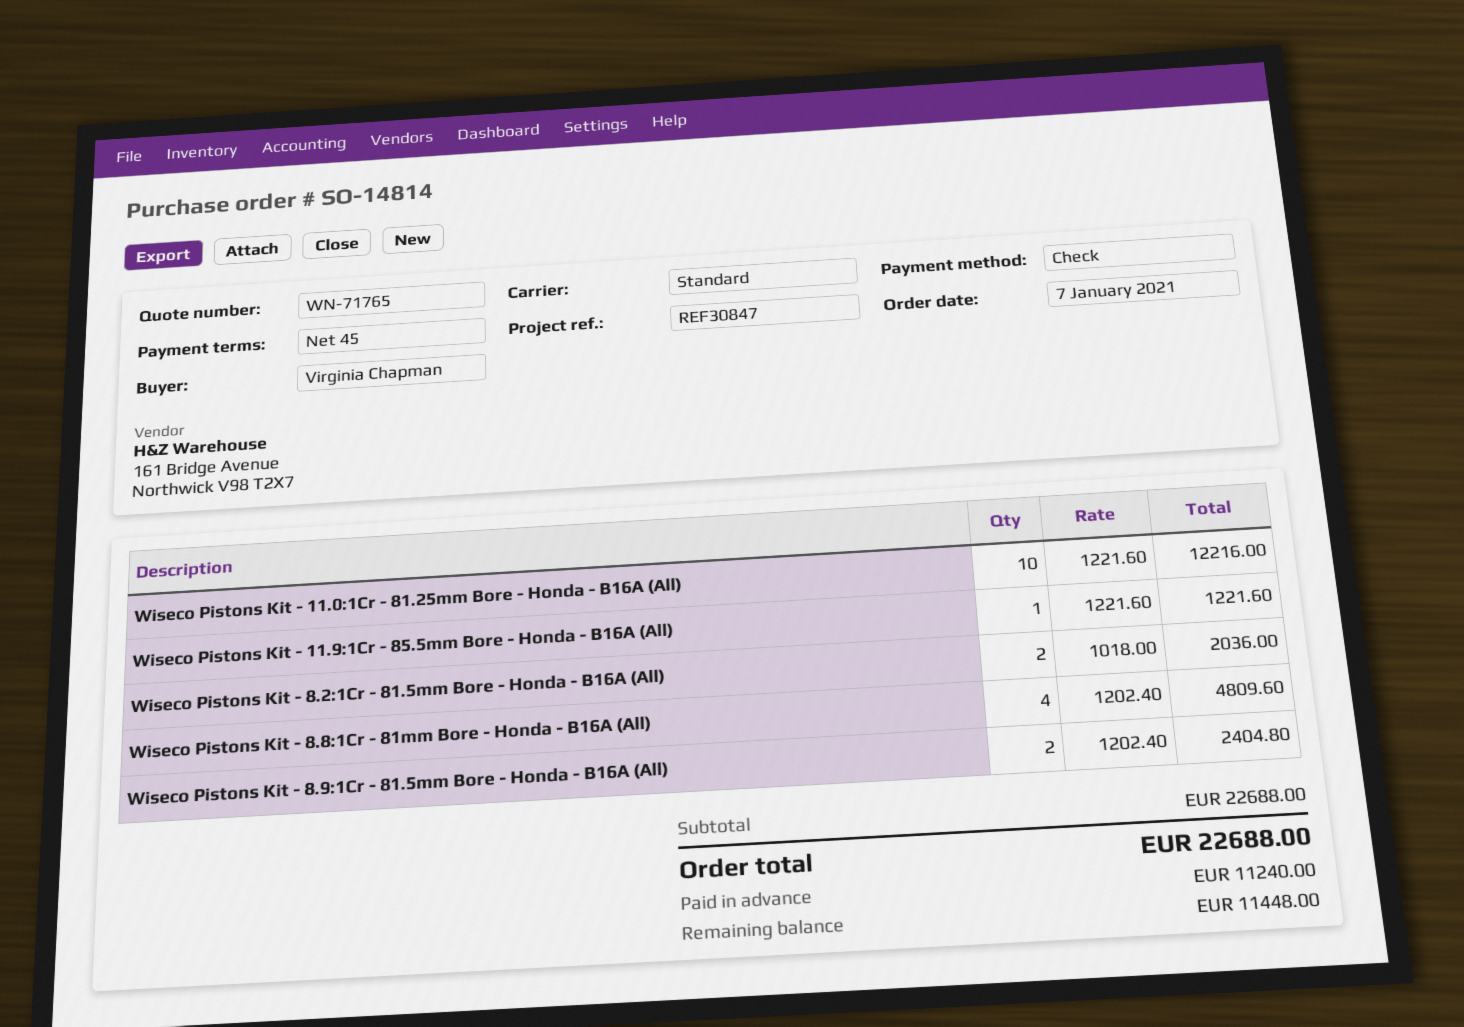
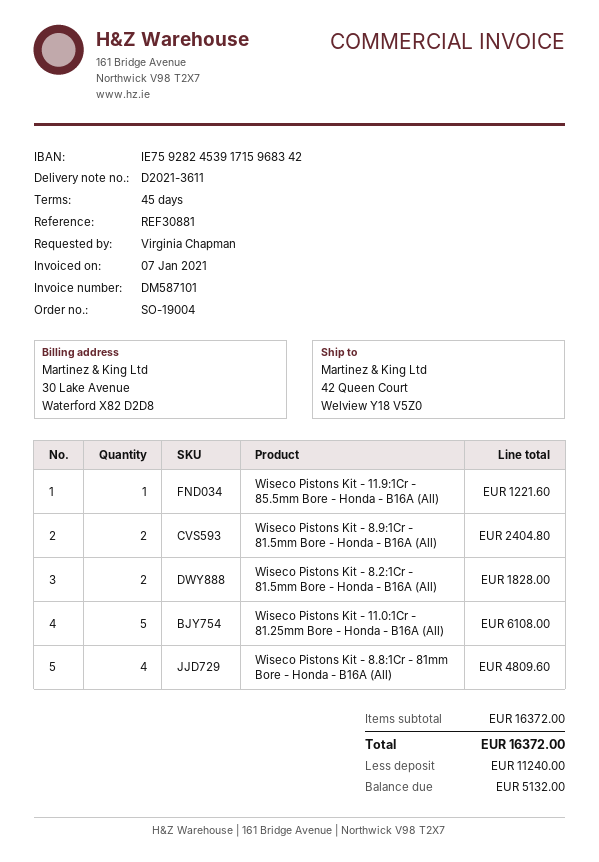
order number: SO-14814 -> SO-19004
reference: REF30847 -> REF30881
Wiseco Pistons Kit - 11.0:1Cr - 81.25mm Bore - Honda - B16A (All): 10 for 12216.00 -> 5 for 6108.00
Wiseco Pistons Kit - 8.2:1Cr - 81.5mm Bore - Honda - B16A (All): 2 for 2036.00 -> 2 for 1828.00
subtotal: 22688.00 -> 16372.00
total: 22688.00 -> 16372.00
balance: 11448.00 -> 5132.00

